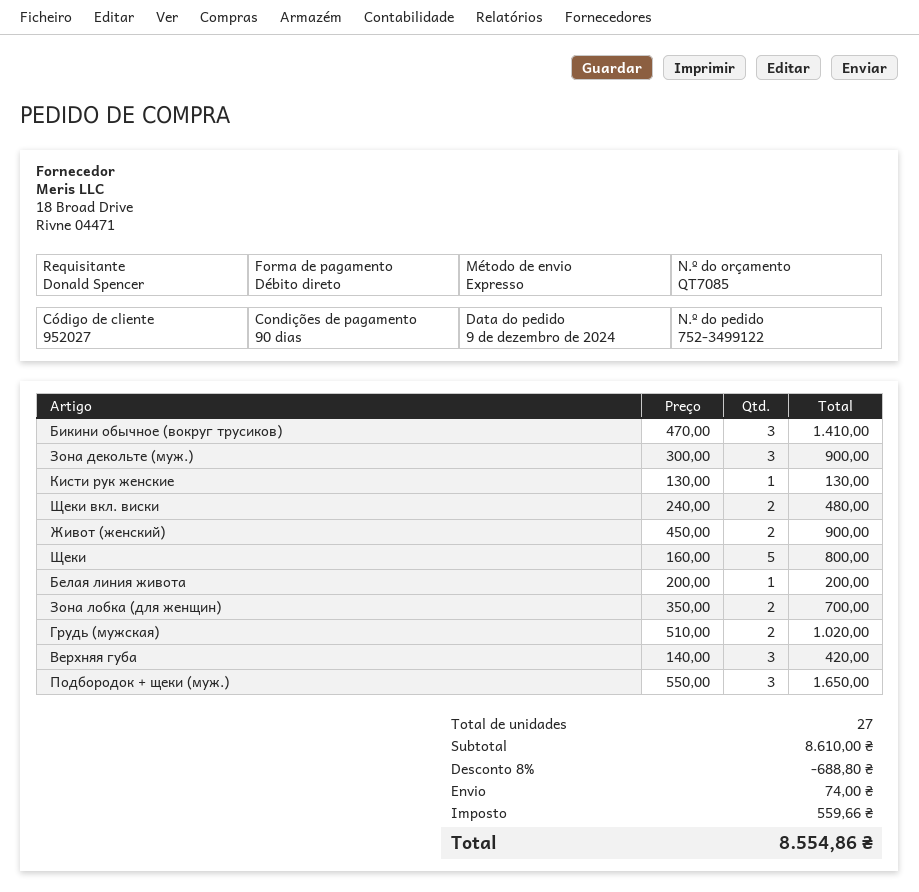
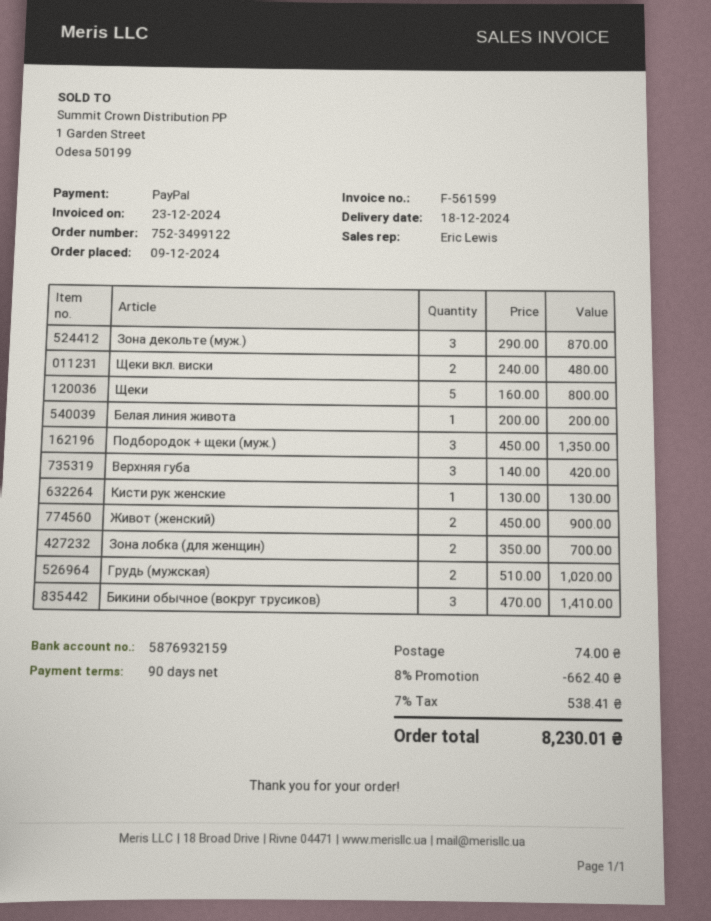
payment method: direct debit -> PayPal
Зона декольте (муж.): 3 x 300.00 = 900.00 -> 3 x 290.00 = 870.00
Подбородок + щеки (муж.): 3 x 550.00 = 1650.00 -> 3 x 450.00 = 1350.00
discount: 8% = 688.80 -> 8% = 662.40
tax: 559.66 -> 538.41
total: 8554.86 -> 8230.01

